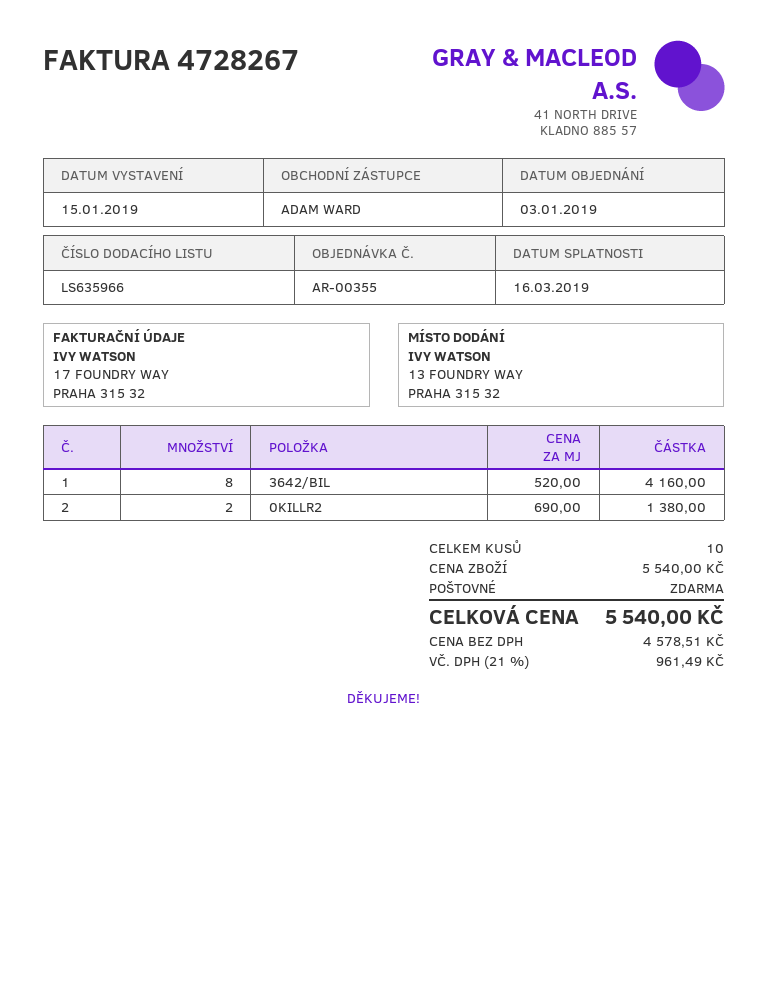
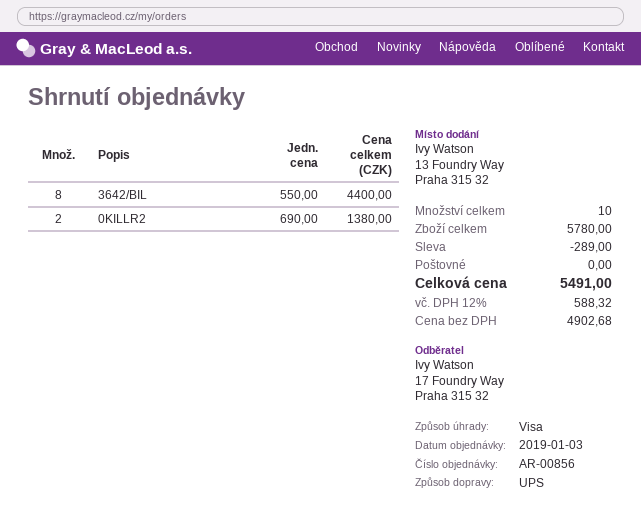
order number: AR-00355 -> AR-00856
3642/BIL: 8 x 520.00 = 4160.00 -> 8 x 550.00 = 4400.00
subtotal: 5540.00 -> 5780.00
discount: none -> 289.00
net: 4578.51 -> 4902.68
tax: 21% = 961.49 -> 12% = 588.32
total: 5540.00 -> 5491.00

